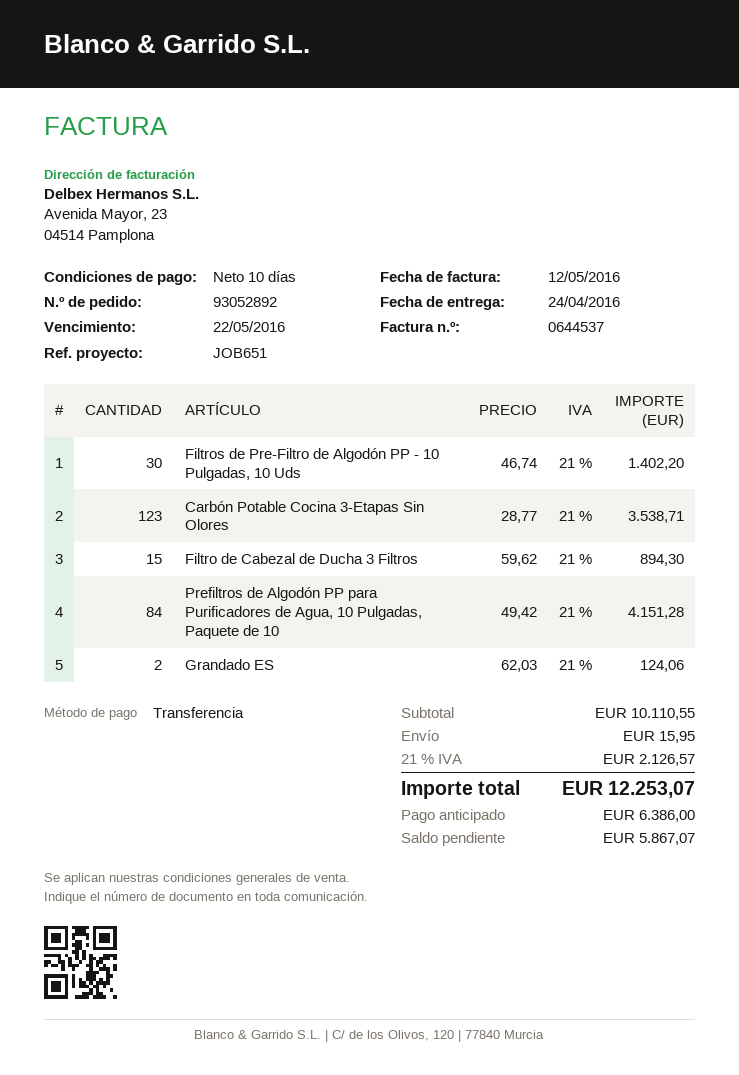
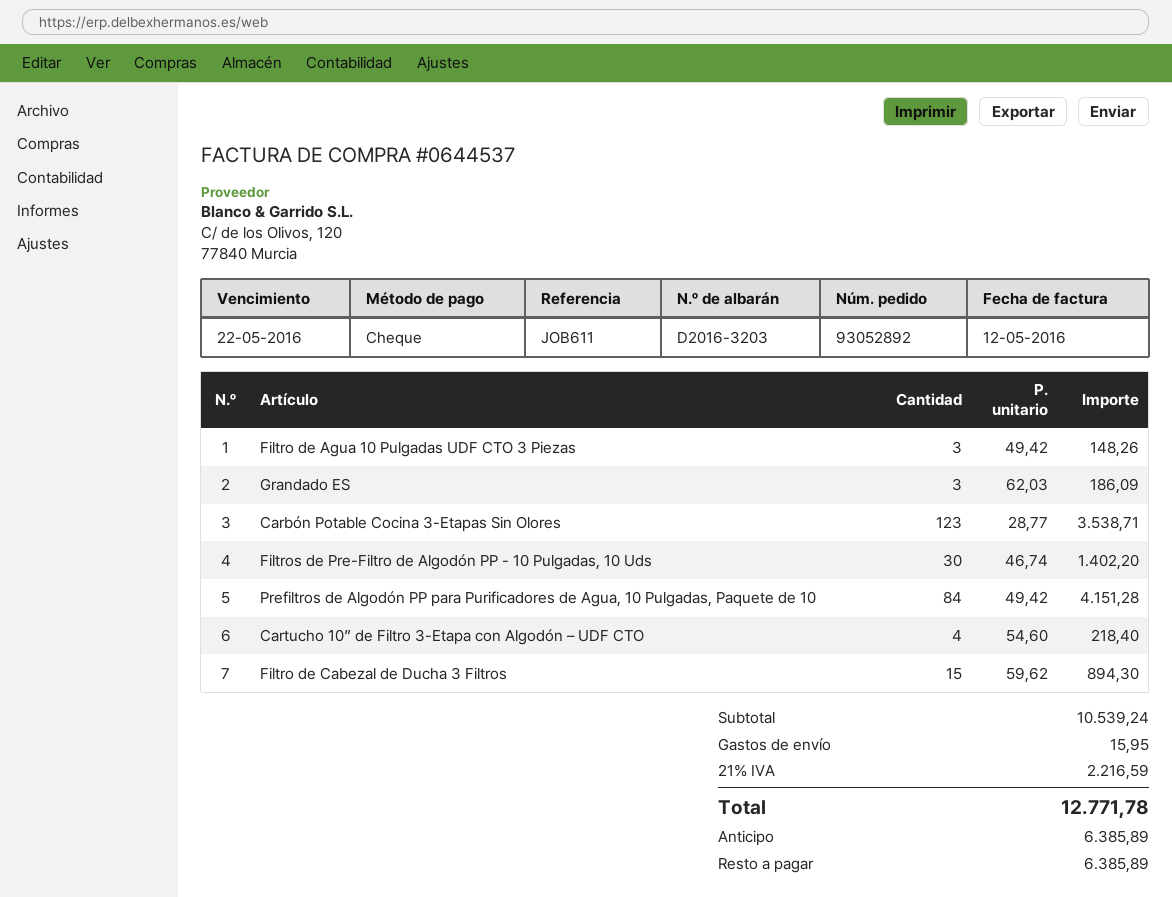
reference: JOB651 -> JOB611
payment method: bank transfer -> cheque
Grandado ES: 2 x 62.03 = 124.06 -> 3 x 62.03 = 186.09
Filtro de Agua 10 Pulgadas UDF CTO 3 Piezas: none -> 3 x 49.42 = 148.26
Cartucho 10” de Filtro 3‑Etapa con Algodón – UDF CTO: none -> 4 x 54.60 = 218.40
subtotal: 10110.55 -> 10539.24
tax: 21% = 2126.57 -> 21% = 2216.59
total: 12253.07 -> 12771.78
deposit: 6386.00 -> 6385.89
balance: 5867.07 -> 6385.89

